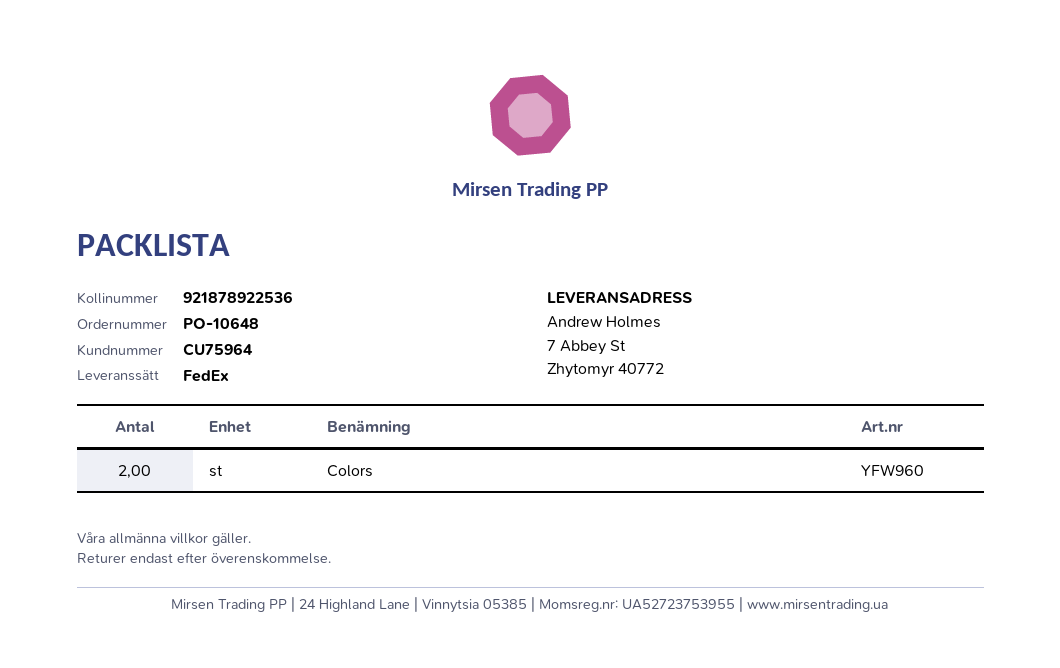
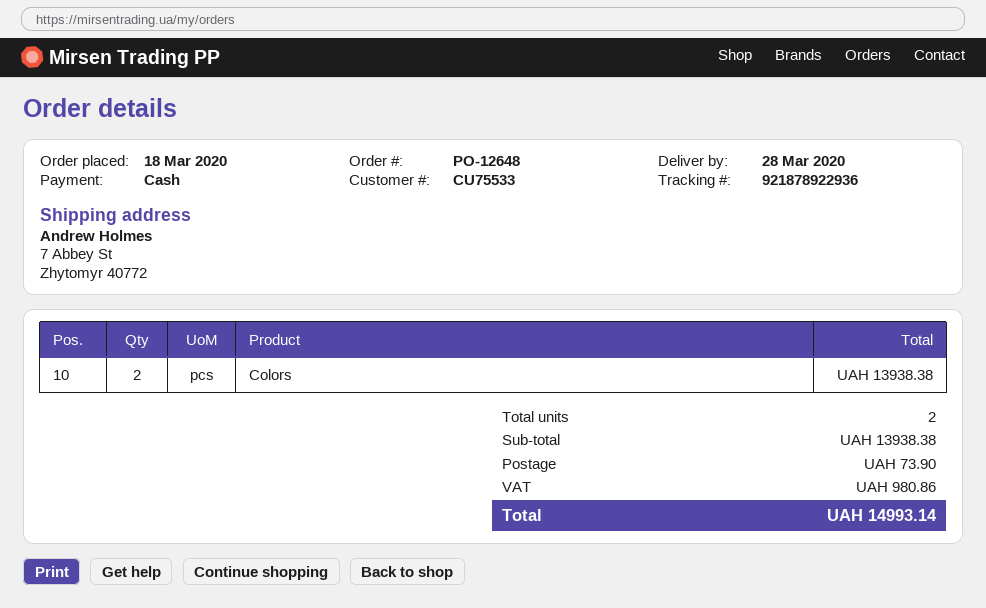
order number: PO-10648 -> PO-12648
customer number: CU75964 -> CU75533
tracking number: 921878922536 -> 921878922936

